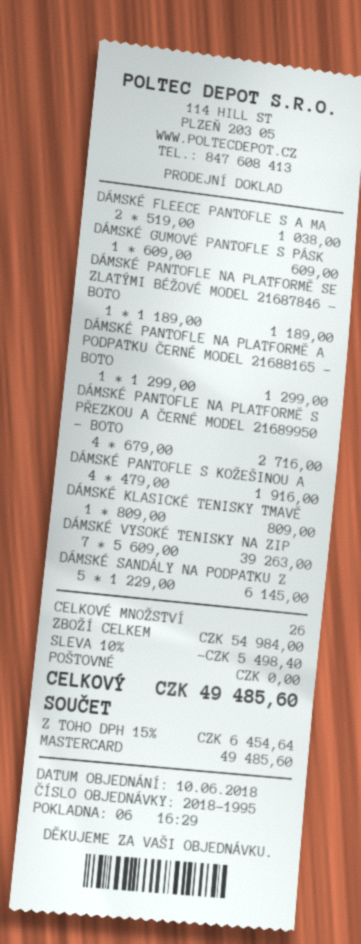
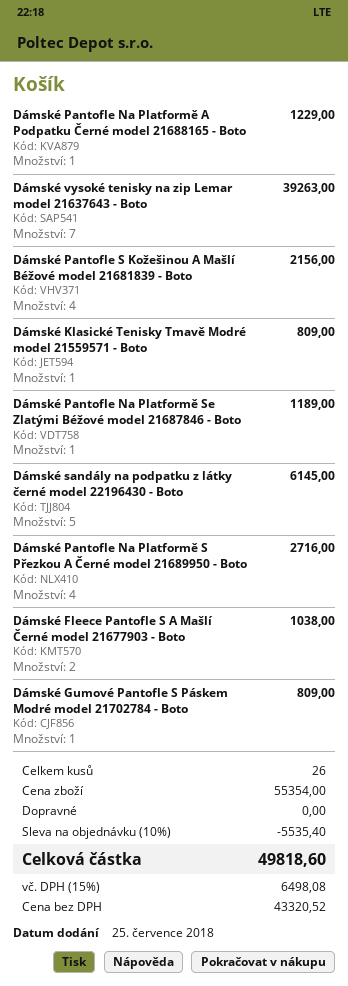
DÁMSKÉ GUMOVÉ PANTOFLE S PÁSK: 1 for 609.00 -> 1 for 809.00
DÁMSKÉ PANTOFLE NA PLATFORMĚ A PODPATKU ČERNÉ MODEL 21688165 - BOTO: 1 for 1299.00 -> 1 for 1229.00
DÁMSKÉ PANTOFLE S KOŽEŠINOU A: 4 for 1916.00 -> 4 for 2156.00
subtotal: 54984.00 -> 55354.00
discount: 10% = 5498.40 -> 10% = 5535.40
tax: 15% = 6454.64 -> 15% = 6498.08
total: 49485.60 -> 49818.60

